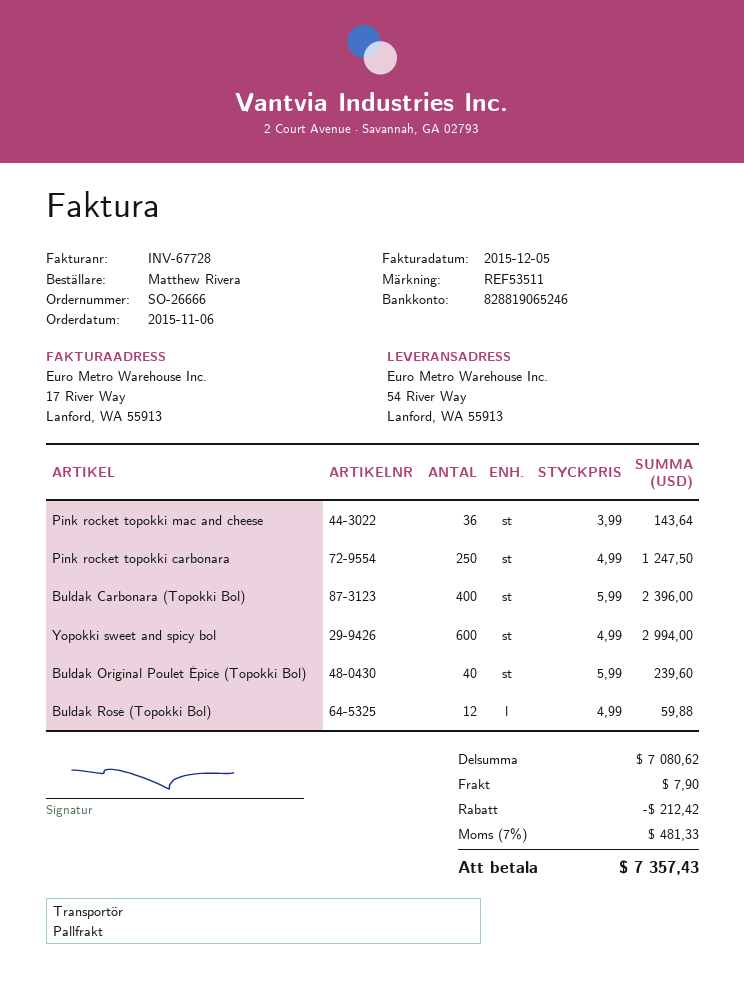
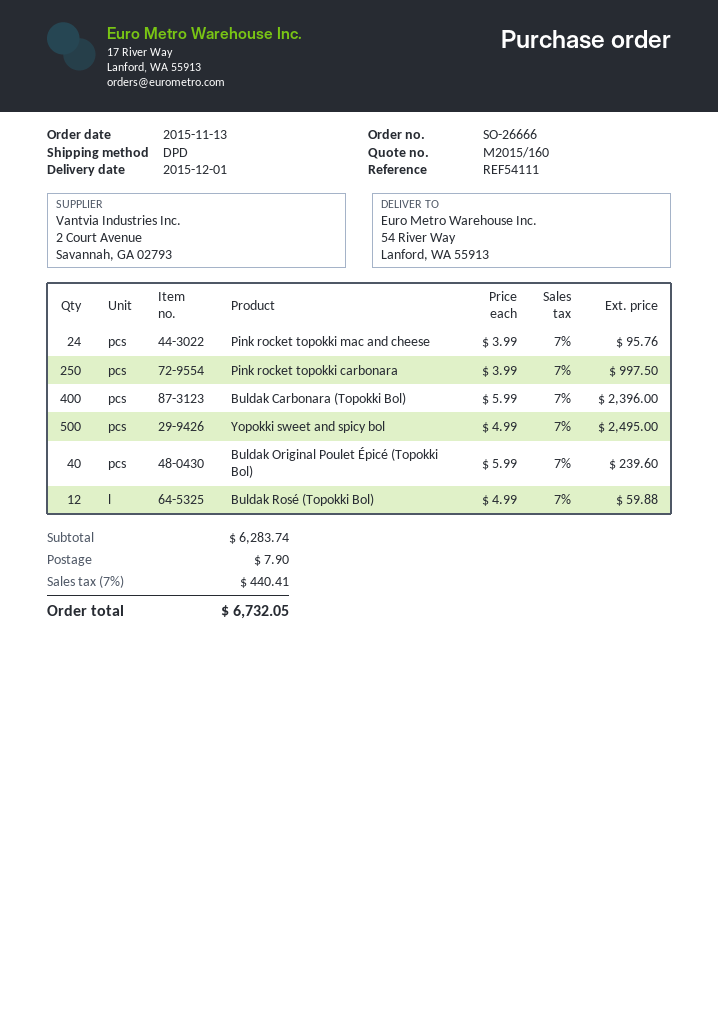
order date: 2015-11-06 -> 2015-11-13
reference: REF53511 -> REF54111
shipping method: pallet freight -> DPD
Pink rocket topokki mac and cheese: 36 x 3.99 = 143.64 -> 24 x 3.99 = 95.76
Pink rocket topokki carbonara: 250 x 4.99 = 1247.50 -> 250 x 3.99 = 997.50
Yopokki sweet and spicy bol: 600 x 4.99 = 2994.00 -> 500 x 4.99 = 2495.00
subtotal: 7080.62 -> 6283.74
discount: 212.42 -> none
tax: 7% = 481.33 -> 7% = 440.41
total: 7357.43 -> 6732.05

